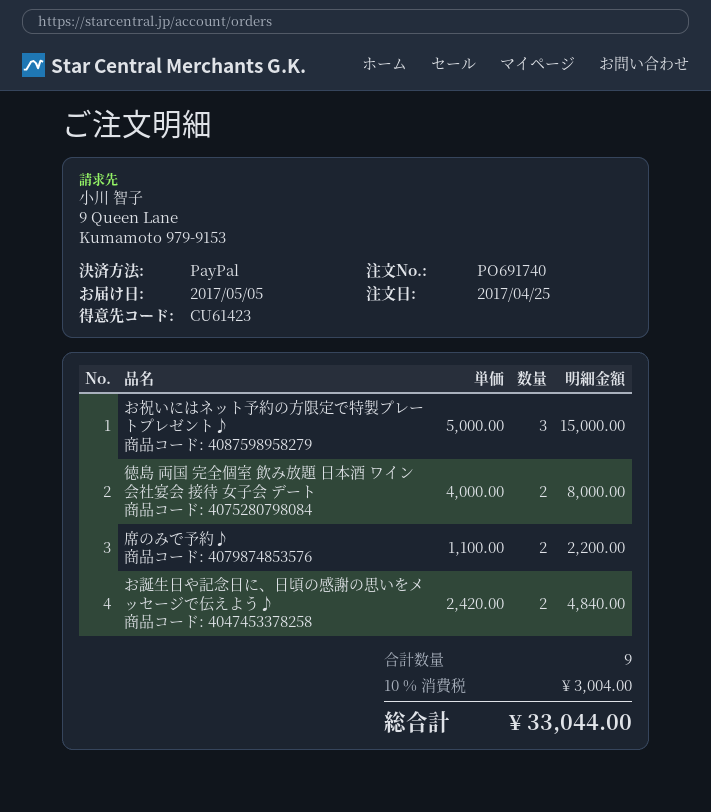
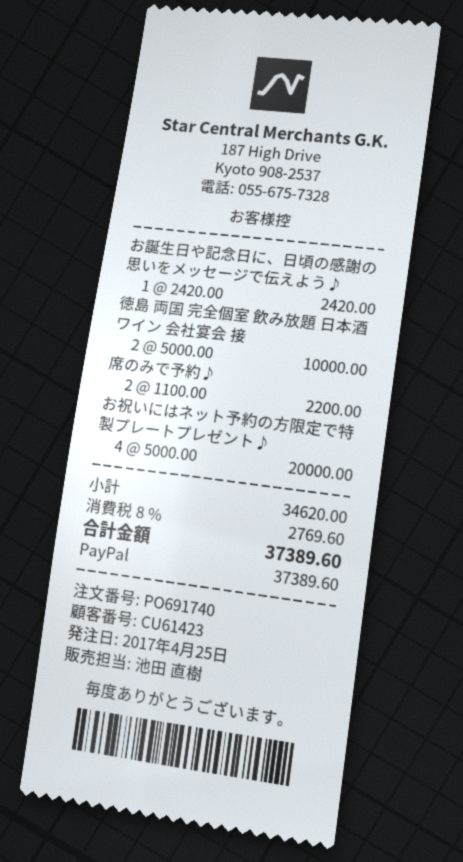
お祝いにはネット予約の方限定で特製プレートプレゼント♪: 3 x 5000.00 = 15000.00 -> 4 x 5000.00 = 20000.00
徳島 両国 完全個室 飲み放題 日本酒 ワイン 会社宴会 接待 女子会 デート: 2 x 4000.00 = 8000.00 -> 2 x 5000.00 = 10000.00
お誕生日や記念日に、日頃の感謝の思いをメッセージで伝えよう♪: 2 x 2420.00 = 4840.00 -> 1 x 2420.00 = 2420.00
tax: 10% = 3004.00 -> 8% = 2769.60
total: 33044.00 -> 37389.60

